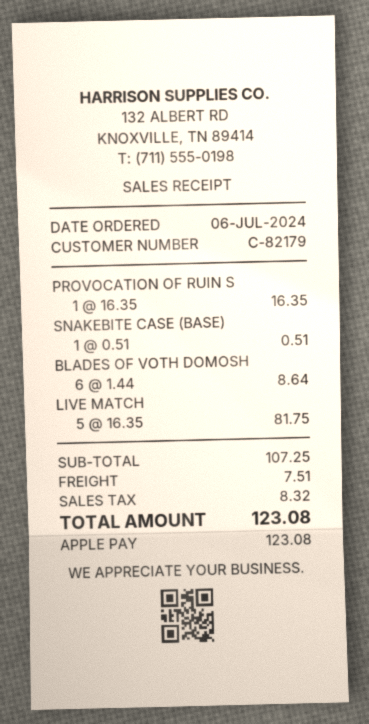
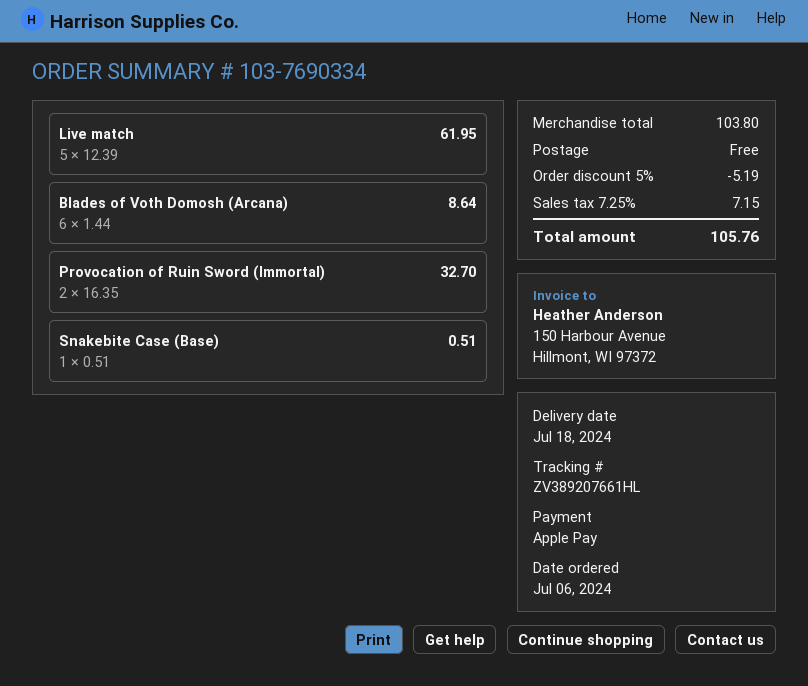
PROVOCATION OF RUIN S: 1 x 16.35 = 16.35 -> 2 x 16.35 = 32.70
LIVE MATCH: 5 x 16.35 = 81.75 -> 5 x 12.39 = 61.95
subtotal: 107.25 -> 103.80
discount: none -> 5% = 5.19
shipping: 7.51 -> 0.00
tax: 8.32 -> 7.15
total: 123.08 -> 105.76

